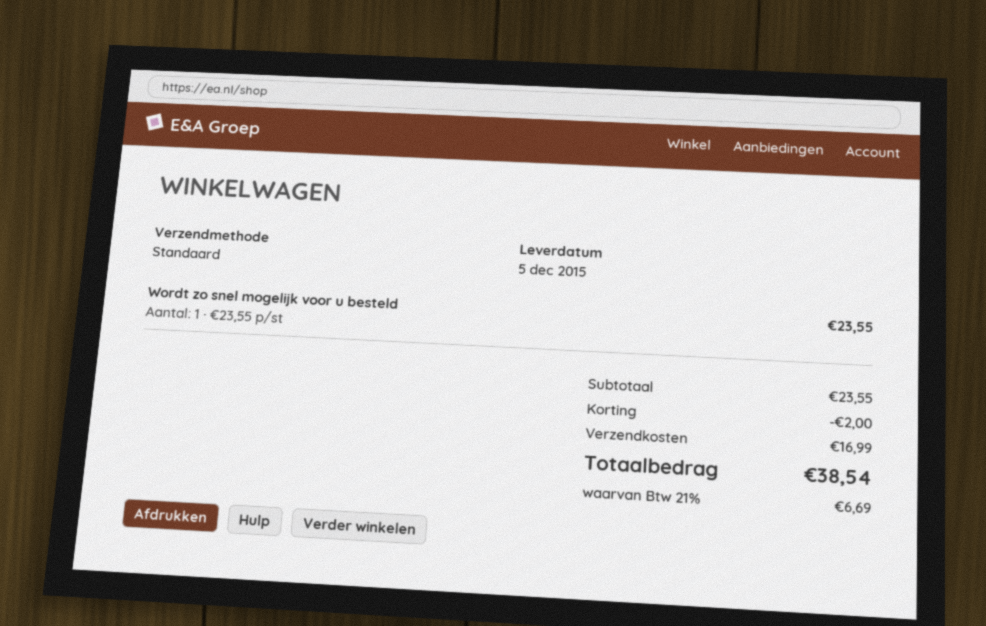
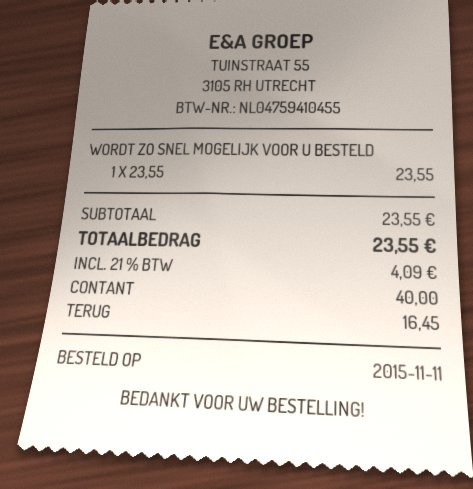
discount: 2.00 -> none
shipping: 16.99 -> none
tax: 21% = 6.69 -> 21% = 4.09
total: 38.54 -> 23.55

